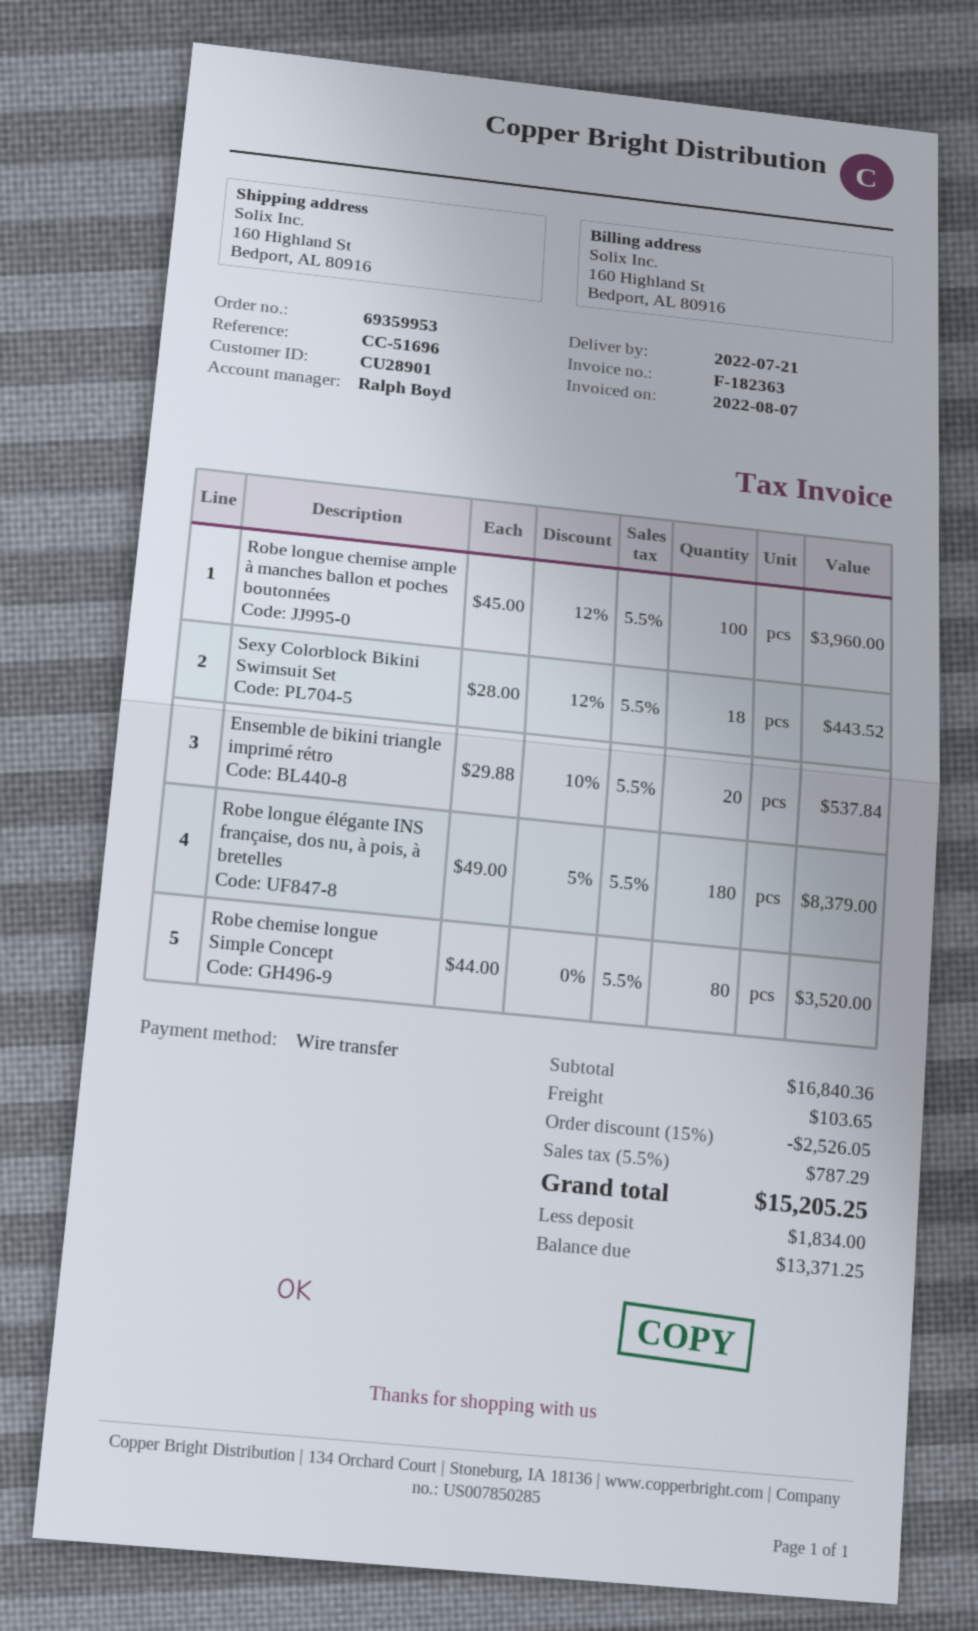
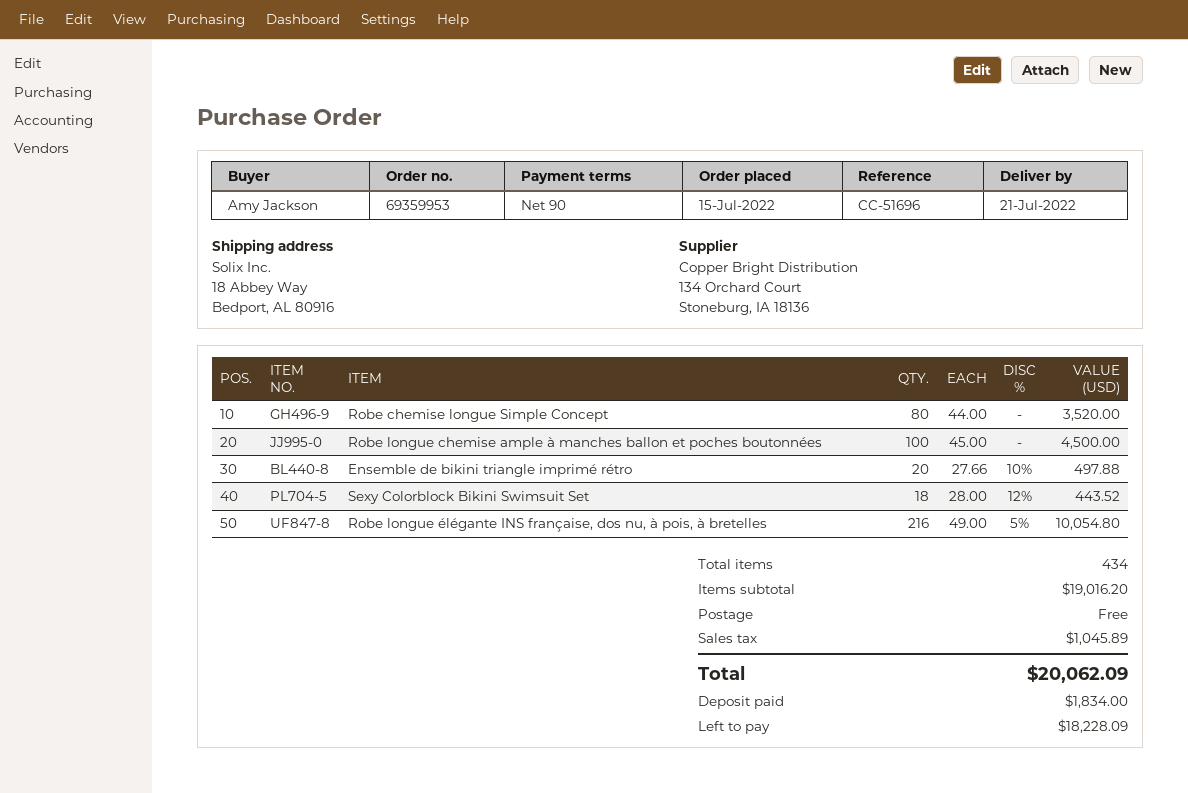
ship to: 160 Highland St, Bedport, AL 80916 -> 18 Abbey Way, Bedport, AL 80916
Robe longue chemise ample à manches ballon et poches boutonnées: 100 x 45.00 - 12% = 3960.00 -> 100 x 45.00 = 4500.00
Ensemble de bikini triangle imprimé rétro: 20 x 29.88 - 10% = 537.84 -> 20 x 27.66 - 10% = 497.88
Robe longue élégante INS française, dos nu, à pois, à bretelles: 180 x 49.00 - 5% = 8379.00 -> 216 x 49.00 - 5% = 10054.80
subtotal: 16840.36 -> 19016.20
discount: 15% = 2526.05 -> none
shipping: 103.65 -> 0.00
tax: 787.29 -> 1045.89
total: 15205.25 -> 20062.09
balance: 13371.25 -> 18228.09

